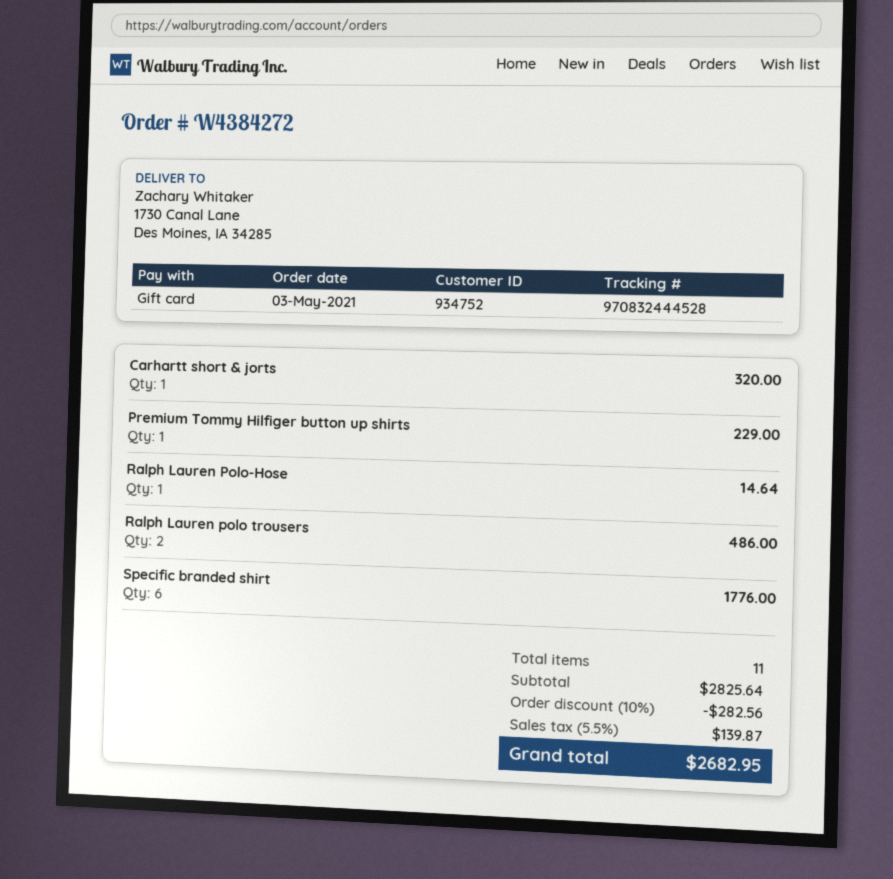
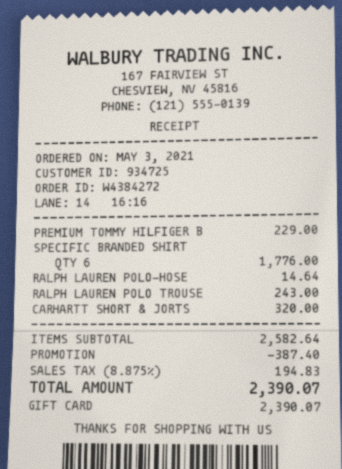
customer number: 934752 -> 934725
Ralph Lauren polo trousers: 2 for 486.00 -> 1 for 243.00
subtotal: 2825.64 -> 2582.64
discount: 282.56 -> 387.40
tax: 5.5% = 139.87 -> 8.875% = 194.83
total: 2682.95 -> 2390.07

